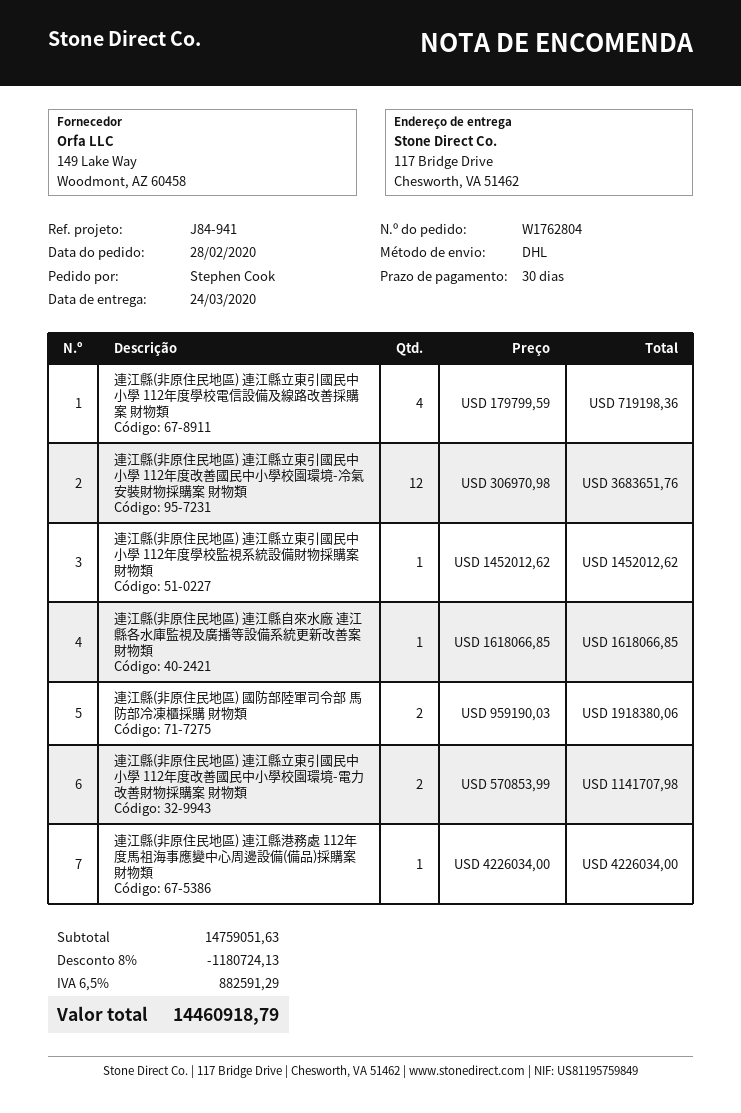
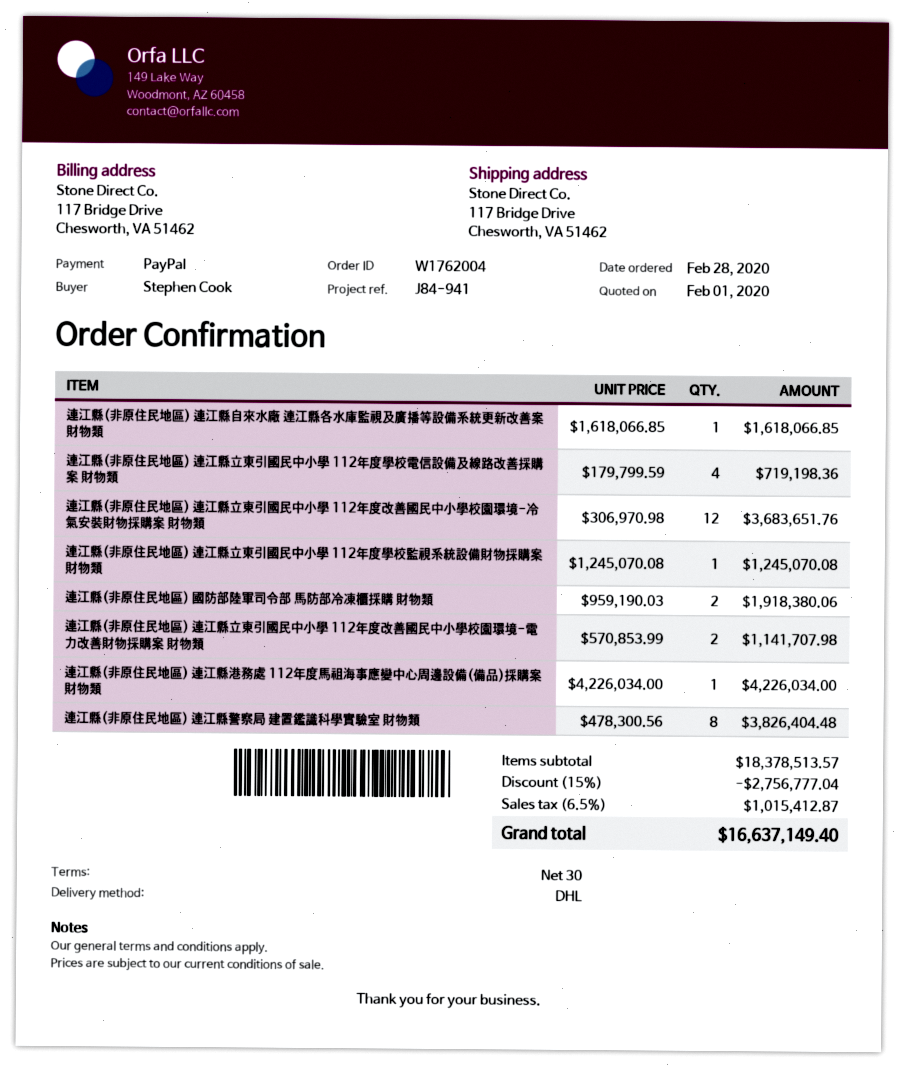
order number: W1762804 -> W1762004
連江縣(非原住民地區) 連江縣立東引國民中小學 112年度學校監視系統設備財物採購案 財物類: 1 x 1452012.62 = 1452012.62 -> 1 x 1245070.08 = 1245070.08
連江縣(非原住民地區) 連江縣警察局 建置鑑識科學實驗室 財物類: none -> 8 x 478300.56 = 3826404.48
subtotal: 14759051.63 -> 18378513.57
discount: 8% = 1180724.13 -> 15% = 2756777.04
tax: 6.5% = 882591.29 -> 6.5% = 1015412.87
total: 14460918.79 -> 16637149.40

